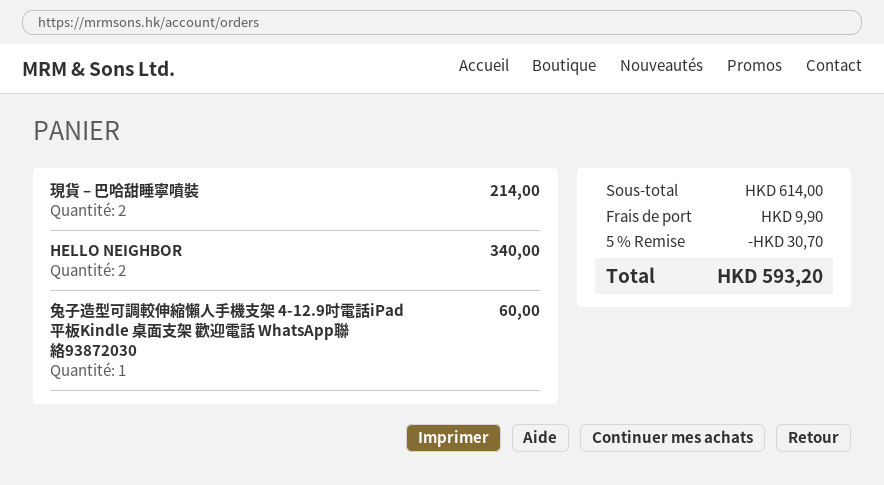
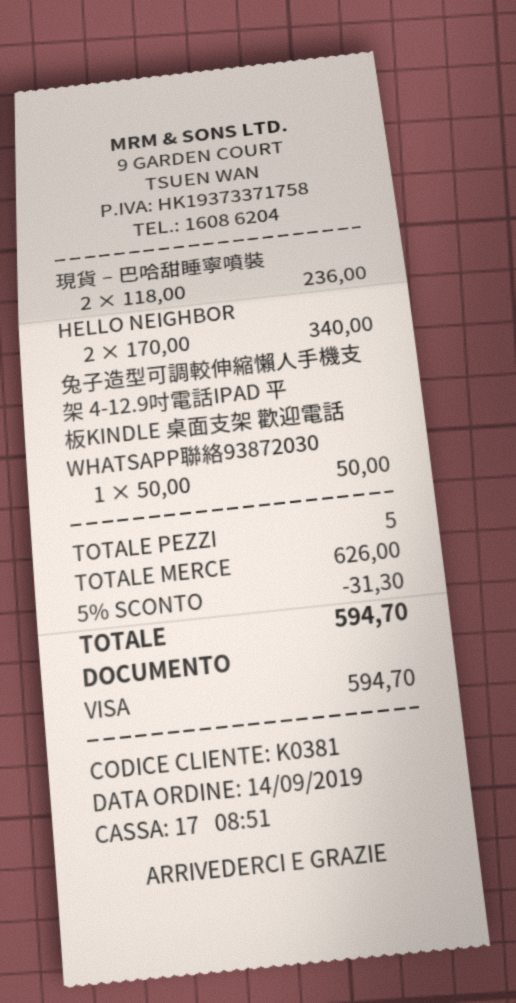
現貨 – 巴哈甜睡寧噴裝: 2 for 214.00 -> 2 for 236.00
兔子造型可調較伸縮懶人手機支架 4-12.9吋電話iPad 平板Kindle 桌面支架 歡迎電話 WhatsApp聯絡93872030: 1 for 60.00 -> 1 for 50.00
subtotal: 614.00 -> 626.00
discount: 5% = 30.70 -> 5% = 31.30
shipping: 9.90 -> none
total: 593.20 -> 594.70

